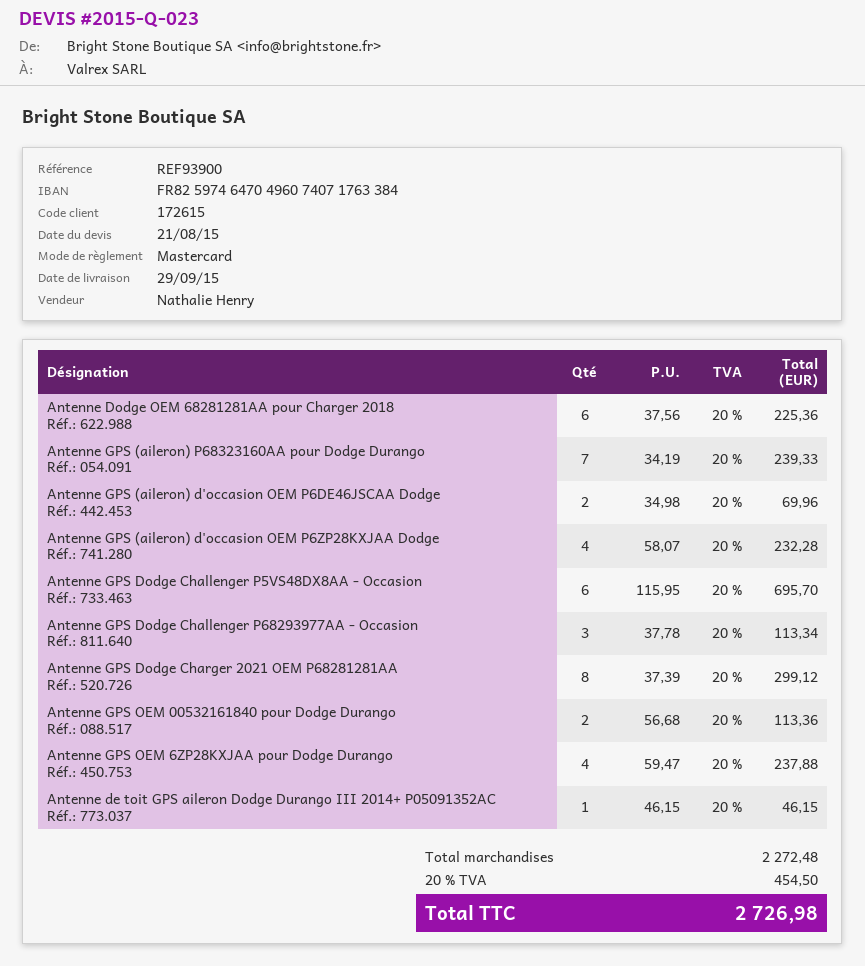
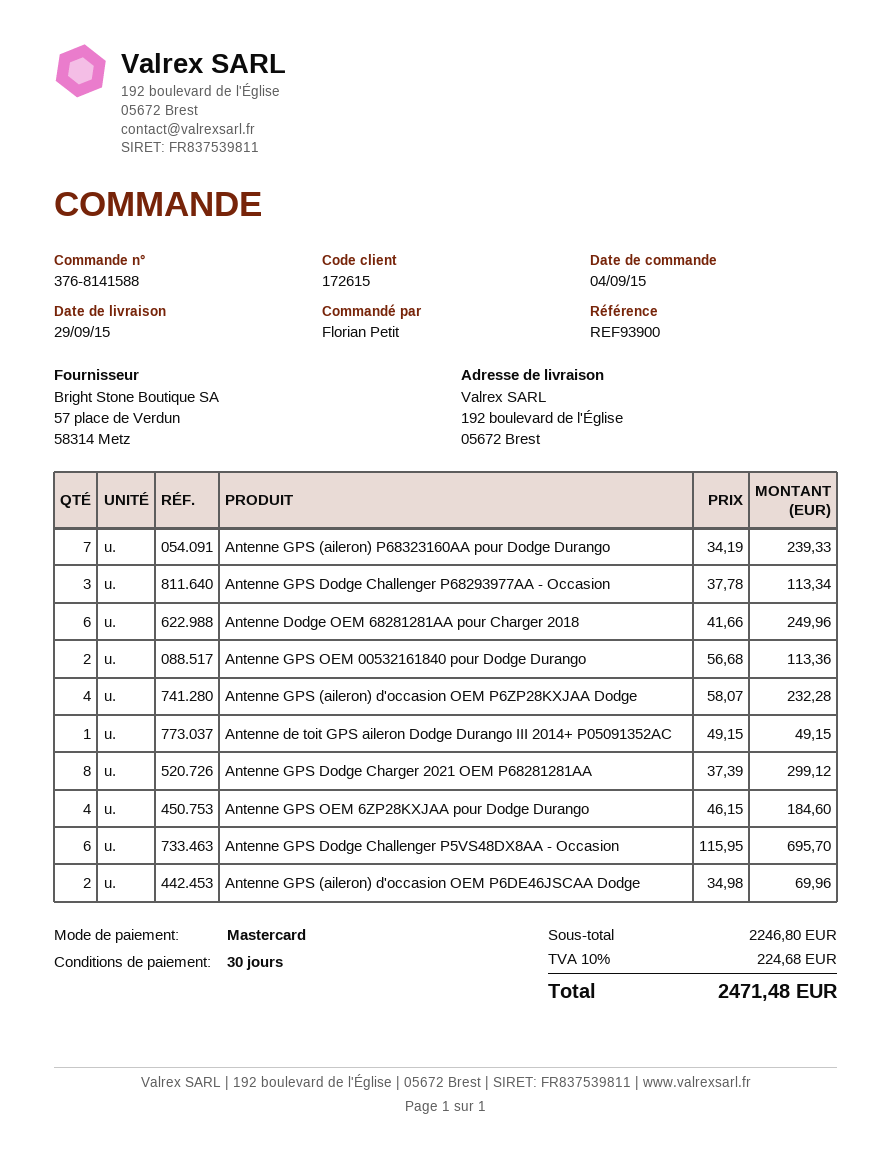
Antenne Dodge OEM 68281281AA pour Charger 2018: 6 x 37.56 = 225.36 -> 6 x 41.66 = 249.96
Antenne GPS OEM 6ZP28KXJAA pour Dodge Durango: 4 x 59.47 = 237.88 -> 4 x 46.15 = 184.60
Antenne de toit GPS aileron Dodge Durango III 2014+ P05091352AC: 1 x 46.15 = 46.15 -> 1 x 49.15 = 49.15
subtotal: 2272.48 -> 2246.80
tax: 20% = 454.50 -> 10% = 224.68
total: 2726.98 -> 2471.48

